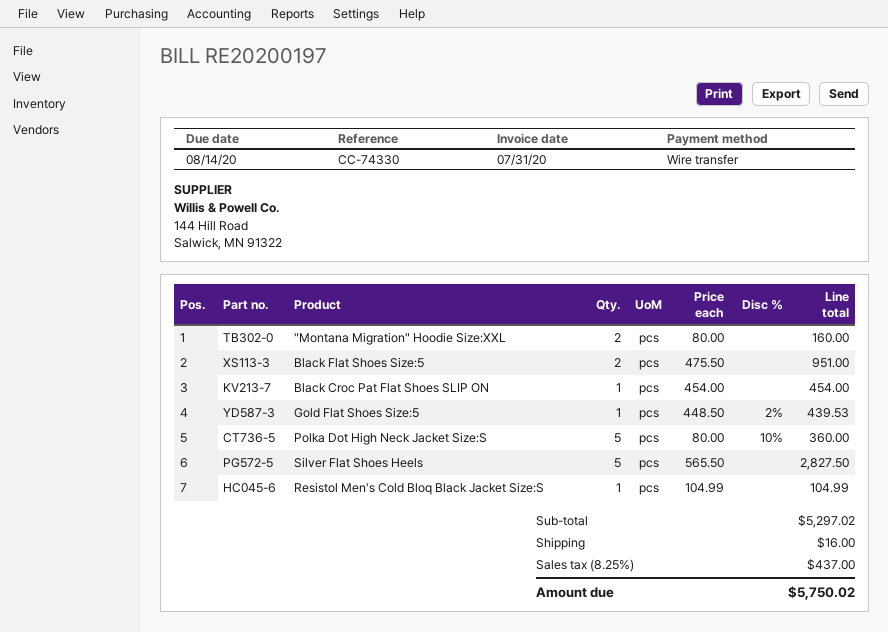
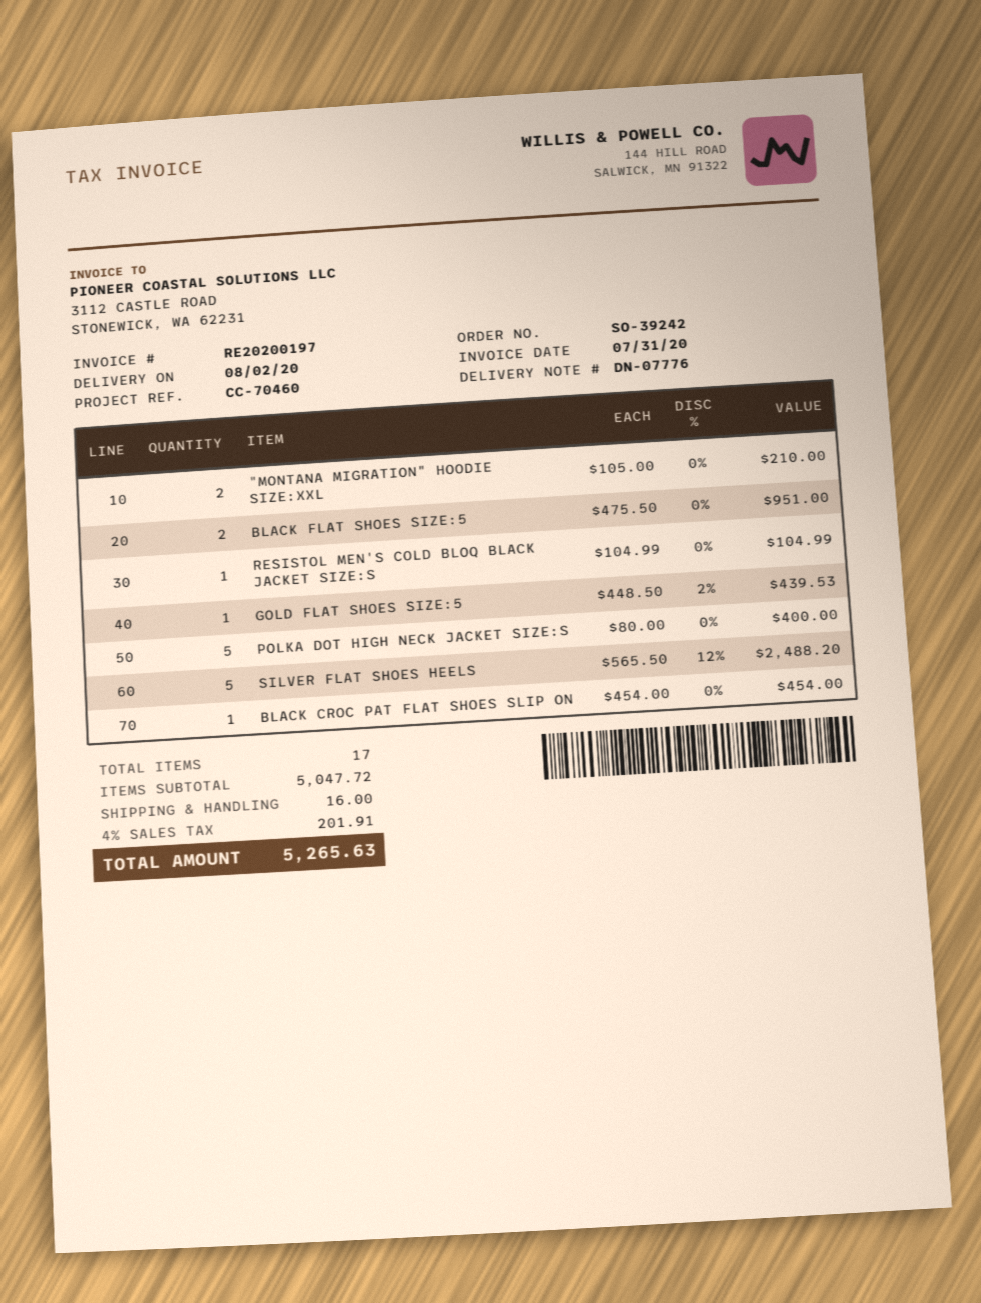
reference: CC-74330 -> CC-70460
"Montana Migration" Hoodie Size:XXL: 2 x 80.00 = 160.00 -> 2 x 105.00 = 210.00
Polka Dot High Neck Jacket Size:S: 5 x 80.00 - 10% = 360.00 -> 5 x 80.00 = 400.00
Silver Flat Shoes Heels: 5 x 565.50 = 2827.50 -> 5 x 565.50 - 12% = 2488.20
subtotal: 5297.02 -> 5047.72
tax: 8.25% = 437.00 -> 4% = 201.91
total: 5750.02 -> 5265.63

